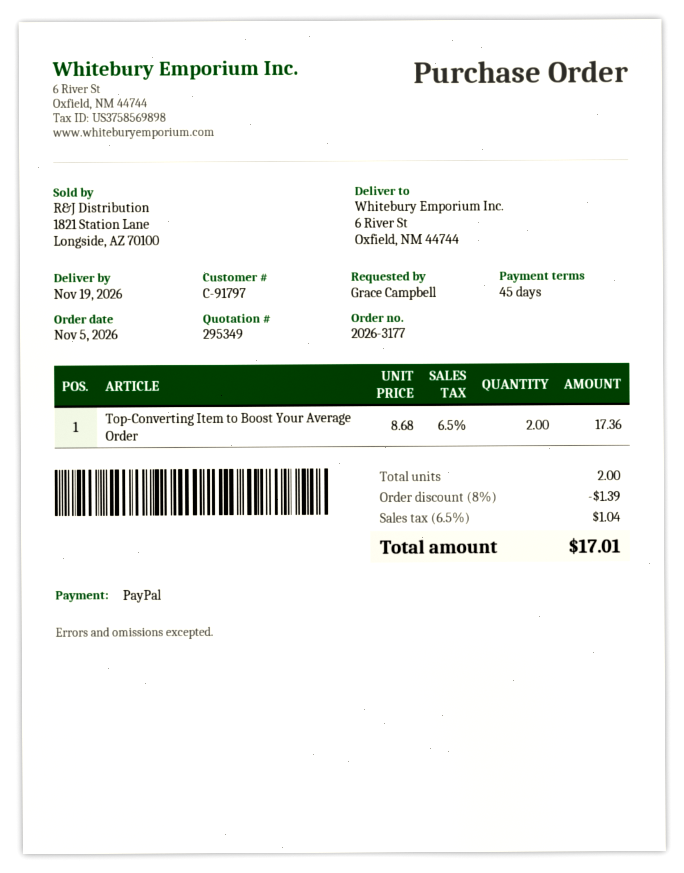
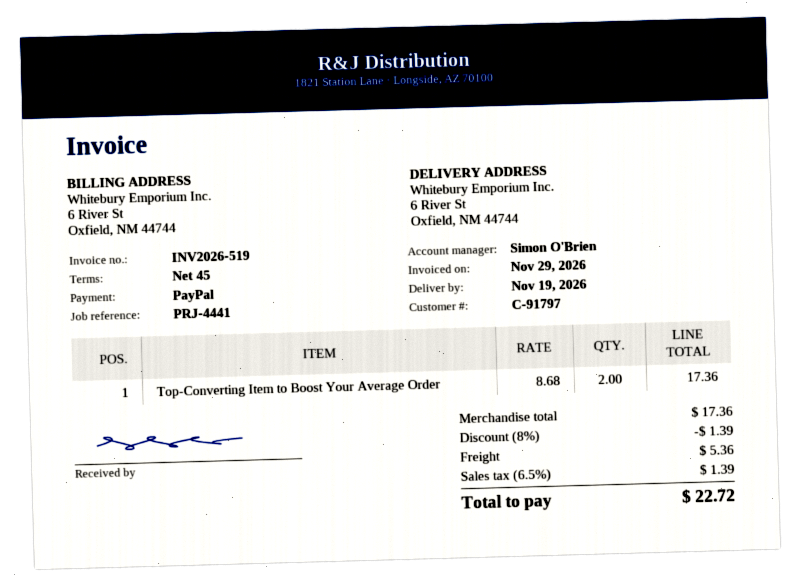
shipping: none -> 5.36
tax: 6.5% = 1.04 -> 6.5% = 1.39
total: 17.01 -> 22.72

